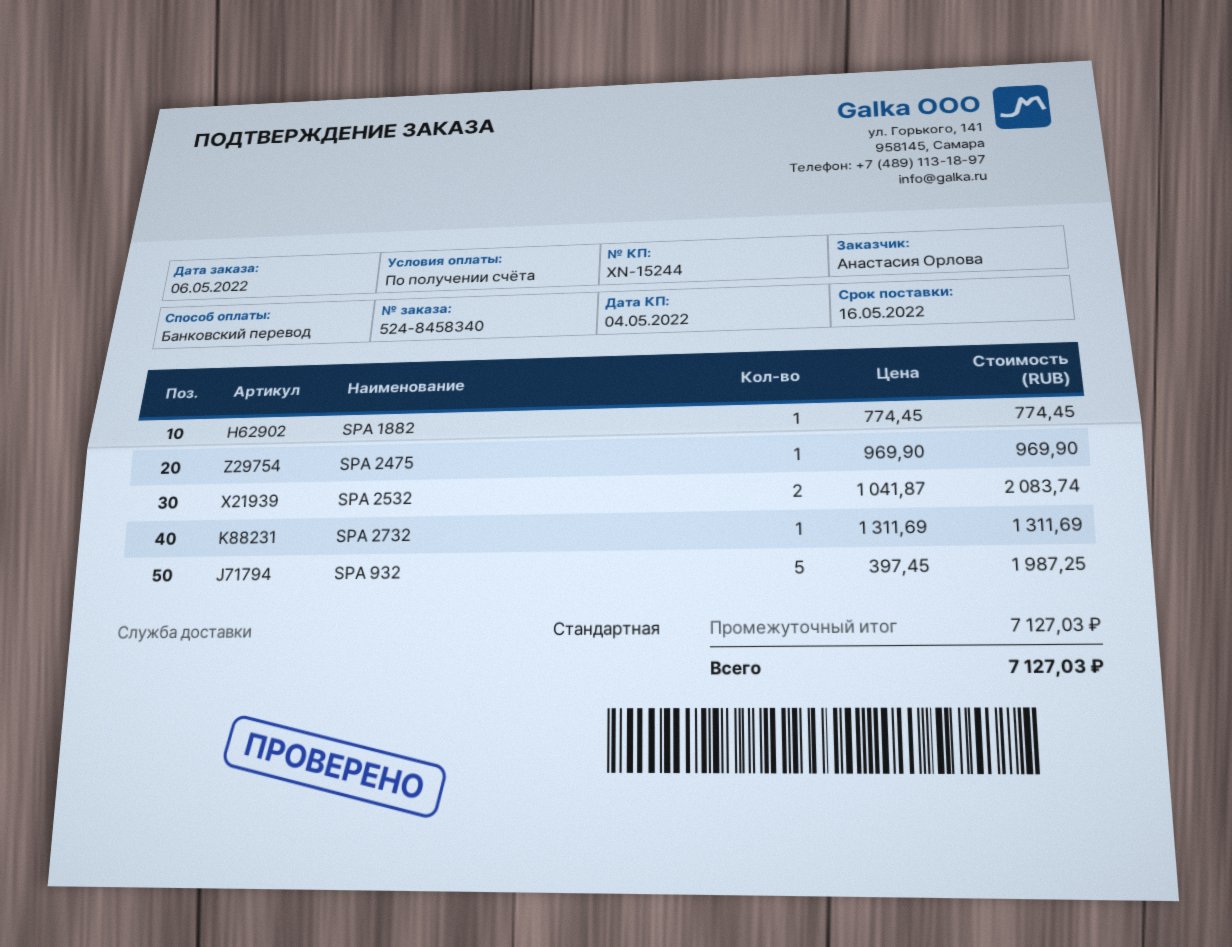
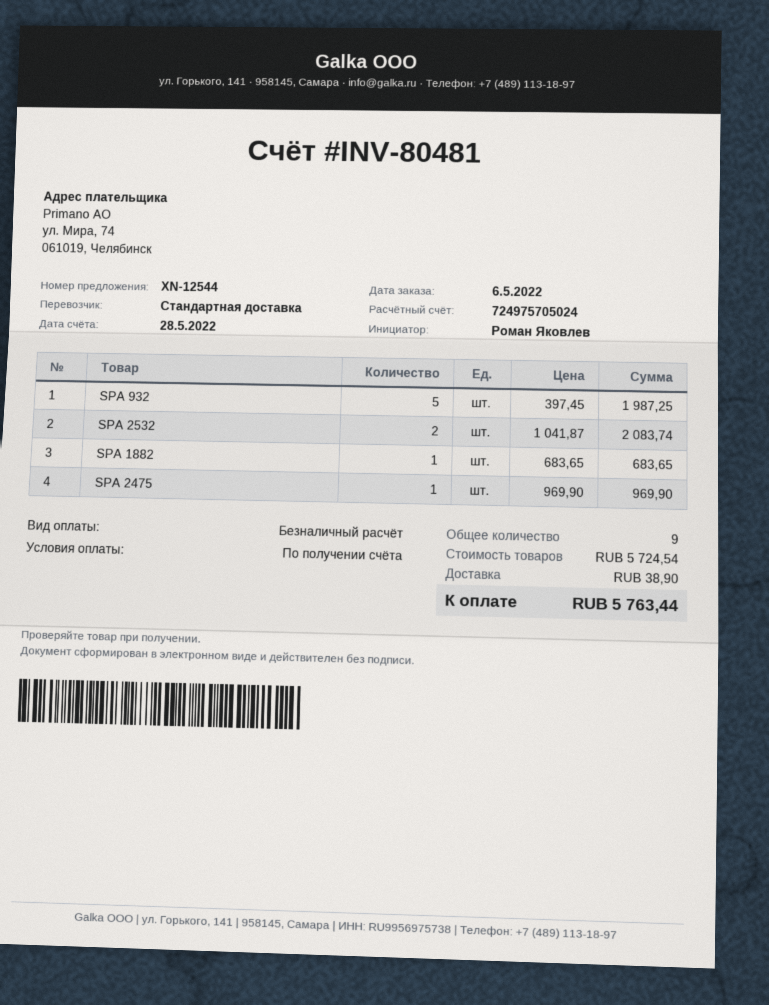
quote number: XN-15244 -> XN-12544
ordered by: Анастасия Орлова -> Роман Яковлев
SPA 1882: 1 x 774.45 = 774.45 -> 1 x 683.65 = 683.65
SPA 2732: 1 x 1311.69 = 1311.69 -> none
subtotal: 7127.03 -> 5724.54
shipping: none -> 38.90
total: 7127.03 -> 5763.44

